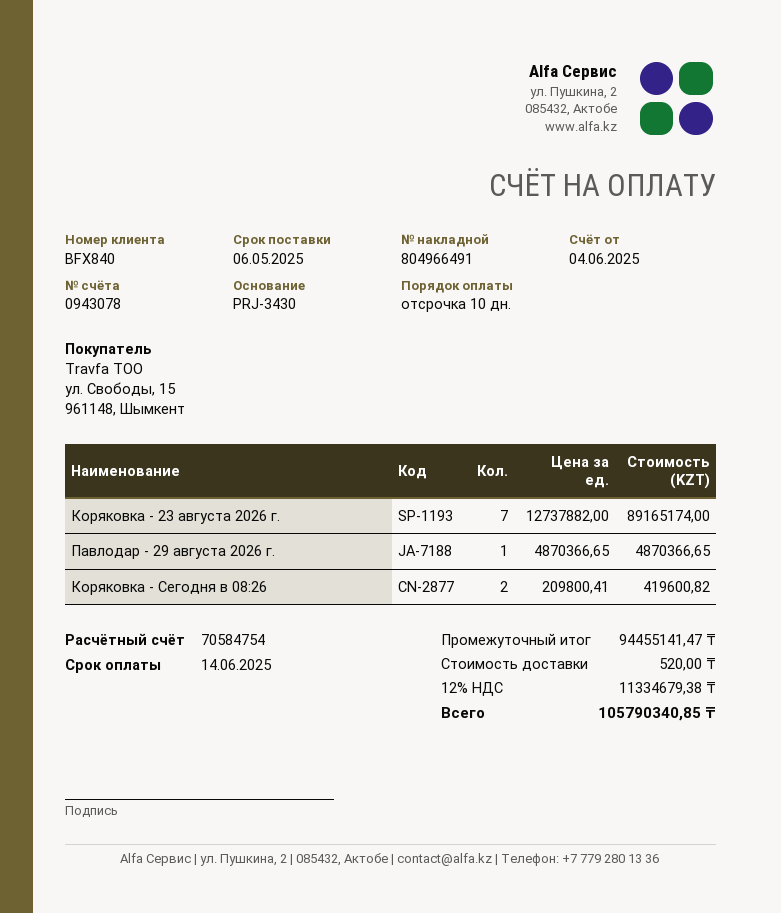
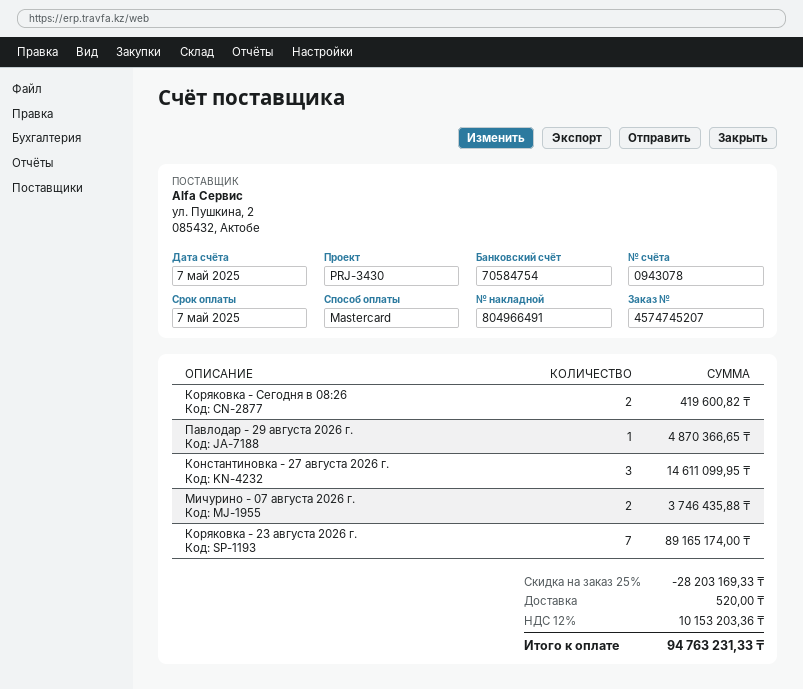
invoice date: 2025-06-04 -> 2025-05-07
due date: 2025-06-14 -> 2025-05-07
Константиновка - 27 августа 2026 г.: none -> 3 for 14611099.95
Мичурино - 07 августа 2026 г.: none -> 2 for 3746435.88
discount: none -> 25% = 28203169.33
tax: 12% = 11334679.38 -> 12% = 10153203.36
total: 105790340.85 -> 94763231.33

